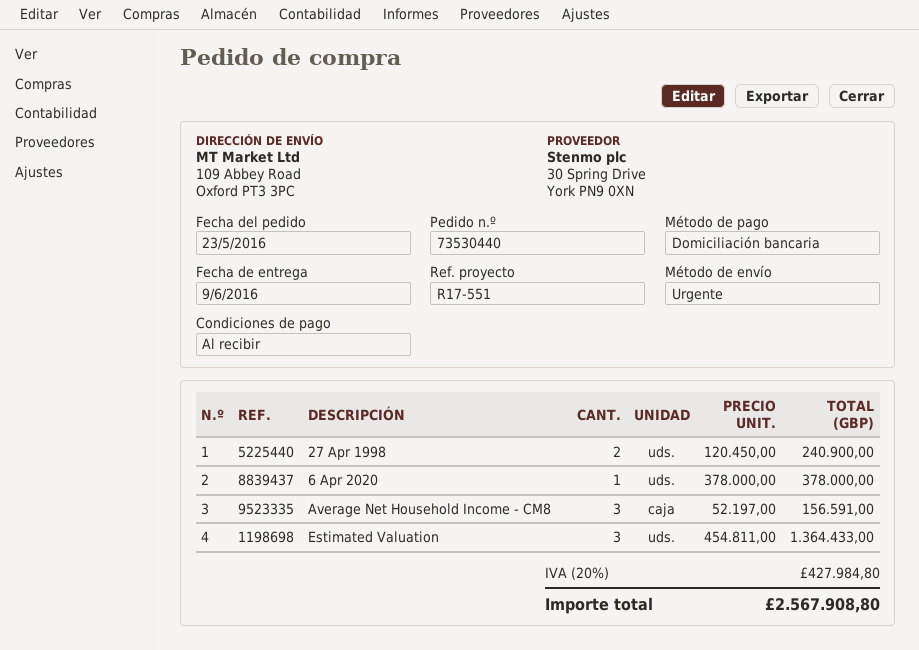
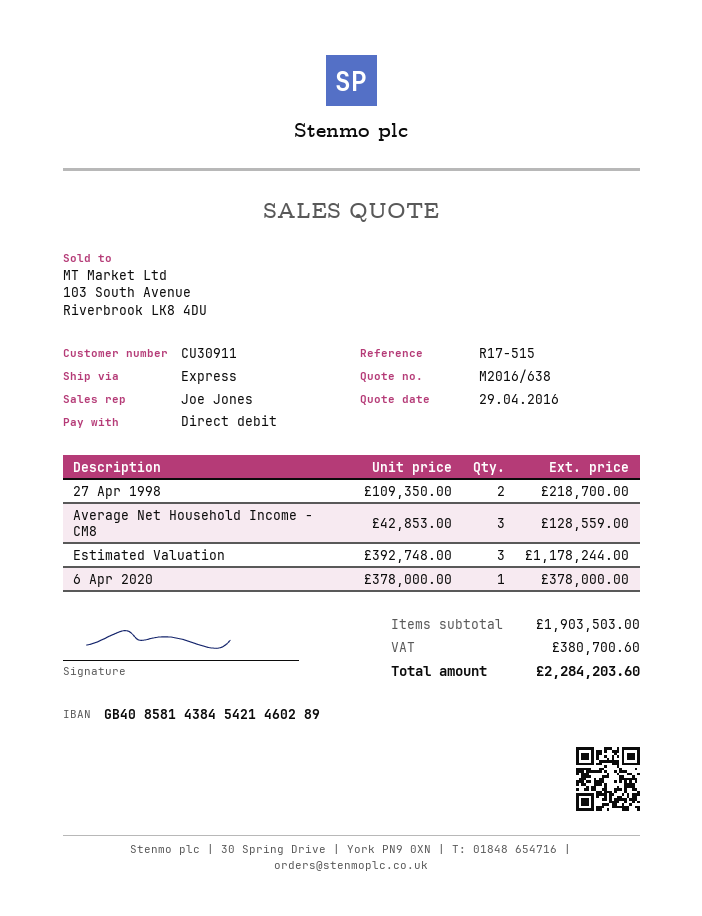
reference: R17-551 -> R17-515
27 Apr 1998: 2 x 120450.00 = 240900.00 -> 2 x 109350.00 = 218700.00
Average Net Household Income - CM8: 3 x 52197.00 = 156591.00 -> 3 x 42853.00 = 128559.00
Estimated Valuation: 3 x 454811.00 = 1364433.00 -> 3 x 392748.00 = 1178244.00
tax: 427984.80 -> 380700.60
total: 2567908.80 -> 2284203.60

